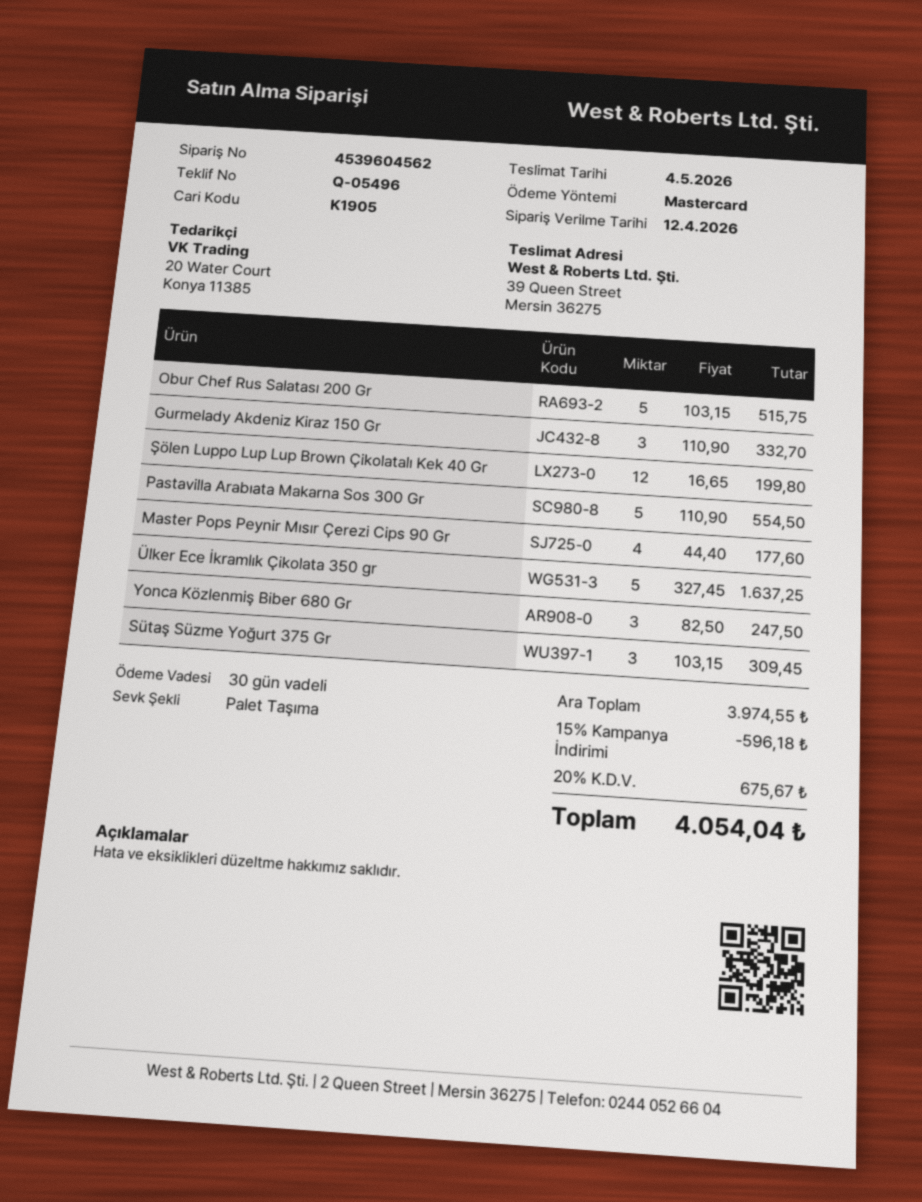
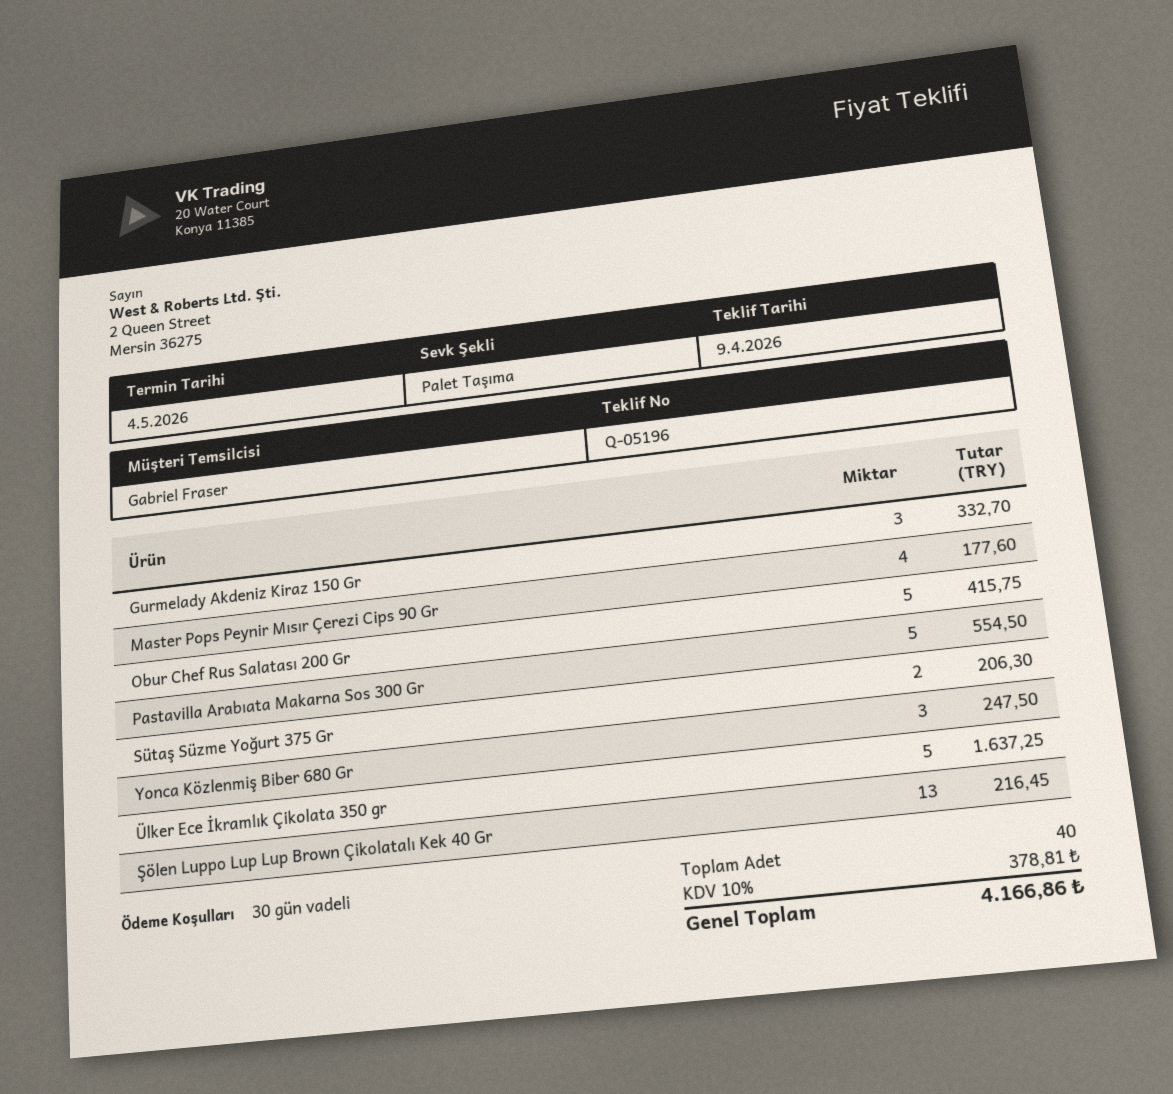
quote number: Q-05496 -> Q-05196
Obur Chef Rus Salatası 200 Gr: 5 for 515.75 -> 5 for 415.75
Şölen Luppo Lup Lup Brown Çikolatalı Kek 40 Gr: 12 for 199.80 -> 13 for 216.45
Sütaş Süzme Yoğurt 375 Gr: 3 for 309.45 -> 2 for 206.30
discount: 15% = 596.18 -> none
tax: 20% = 675.67 -> 10% = 378.81
total: 4054.04 -> 4166.86

